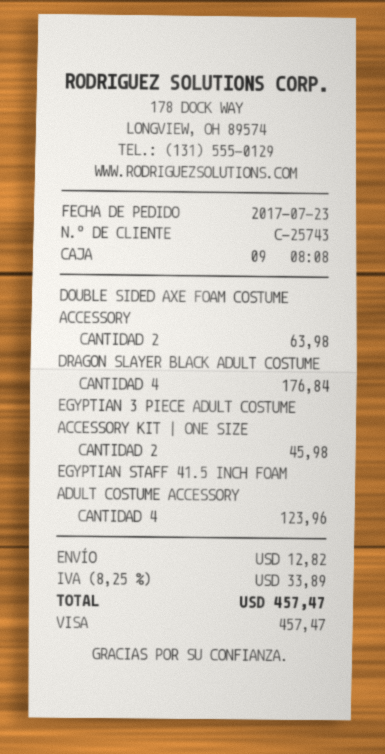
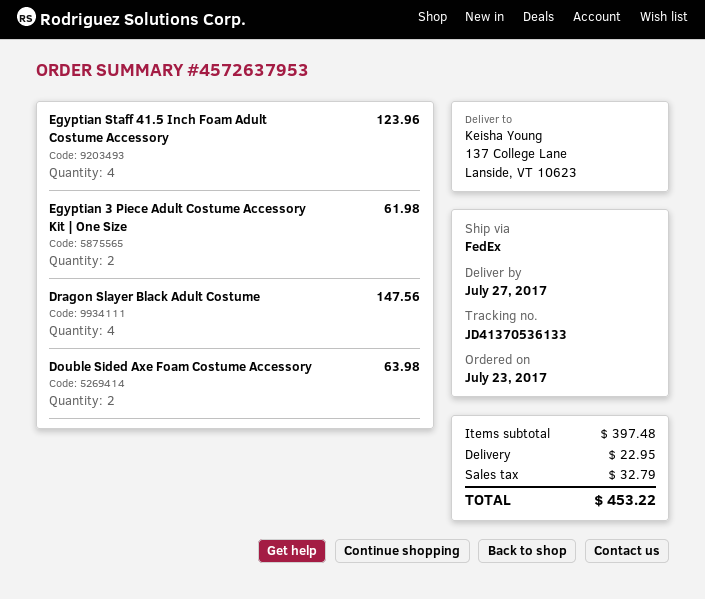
DRAGON SLAYER BLACK ADULT COSTUME: 4 for 176.84 -> 4 for 147.56
EGYPTIAN 3 PIECE ADULT COSTUME ACCESSORY KIT | ONE SIZE: 2 for 45.98 -> 2 for 61.98
shipping: 12.82 -> 22.95
tax: 33.89 -> 32.79
total: 457.47 -> 453.22

